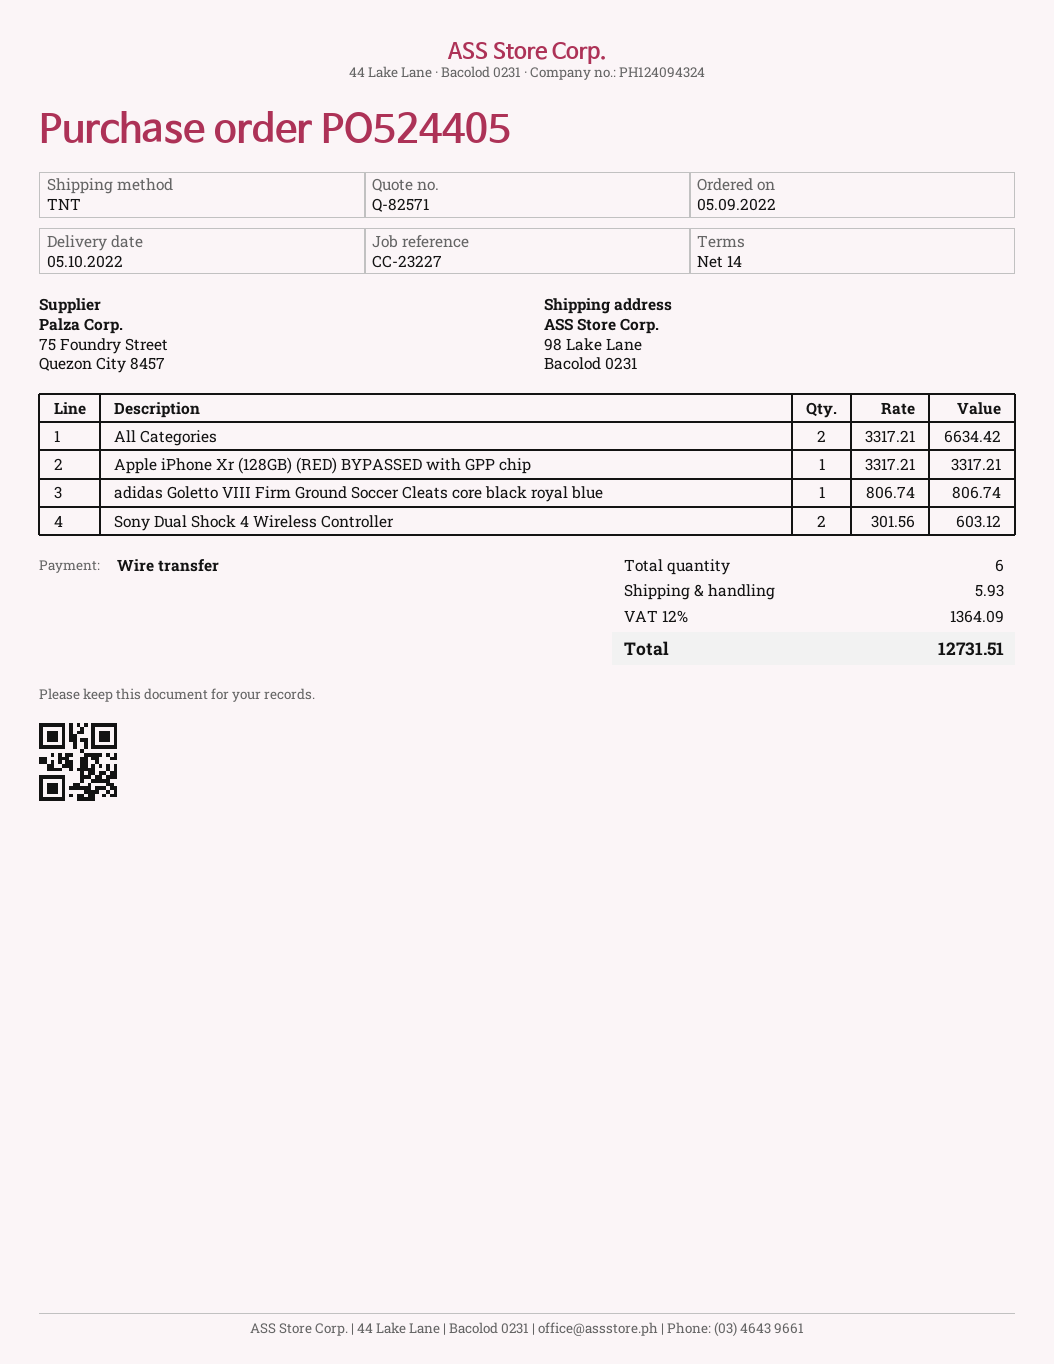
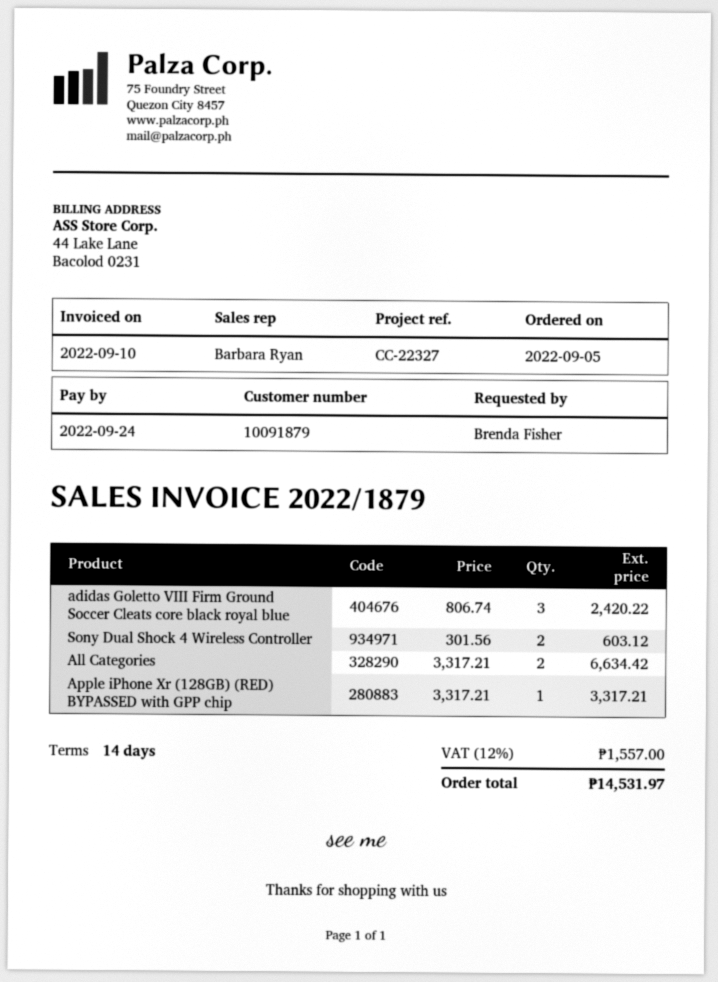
reference: CC-23227 -> CC-22327
adidas Goletto VIII Firm Ground Soccer Cleats core black royal blue: 1 x 806.74 = 806.74 -> 3 x 806.74 = 2420.22
shipping: 5.93 -> none
tax: 12% = 1364.09 -> 12% = 1557.00
total: 12731.51 -> 14531.97

